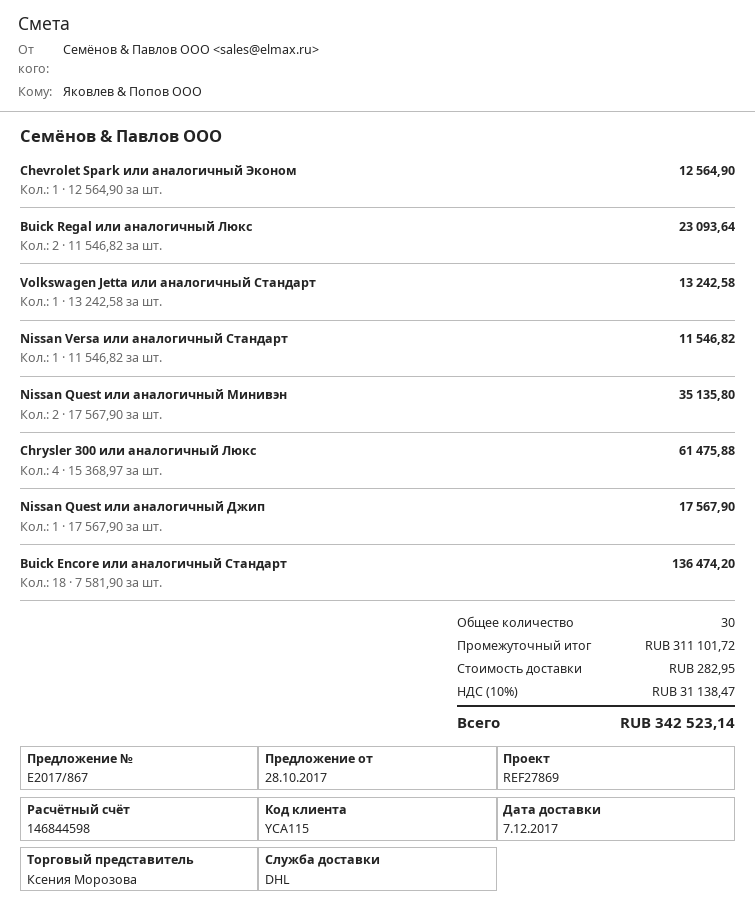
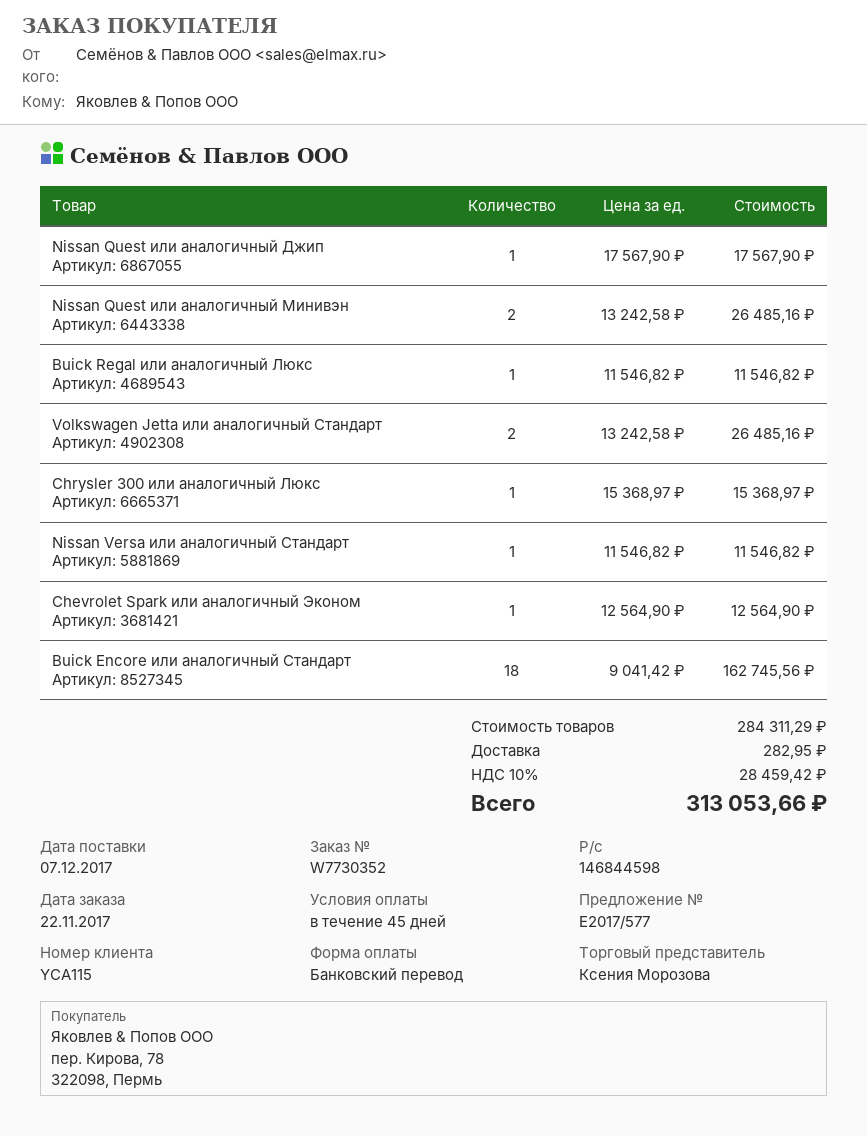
quote number: E2017/867 -> E2017/577
Buick Regal или аналогичный Люкс: 2 x 11546.82 = 23093.64 -> 1 x 11546.82 = 11546.82
Volkswagen Jetta или аналогичный Стандарт: 1 x 13242.58 = 13242.58 -> 2 x 13242.58 = 26485.16
Nissan Quest или аналогичный Минивэн: 2 x 17567.90 = 35135.80 -> 2 x 13242.58 = 26485.16
Chrysler 300 или аналогичный Люкс: 4 x 15368.97 = 61475.88 -> 1 x 15368.97 = 15368.97
Buick Encore или аналогичный Стандарт: 18 x 7581.90 = 136474.20 -> 18 x 9041.42 = 162745.56
subtotal: 311101.72 -> 284311.29
tax: 10% = 31138.47 -> 10% = 28459.42
total: 342523.14 -> 313053.66

